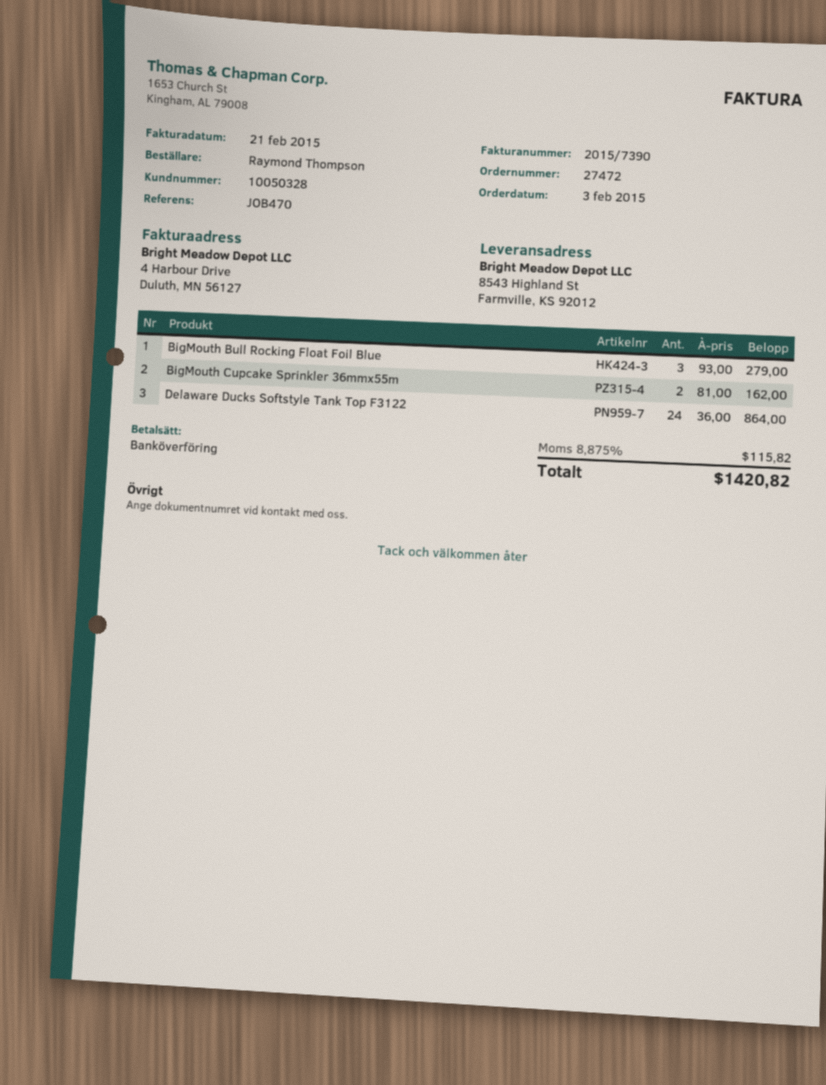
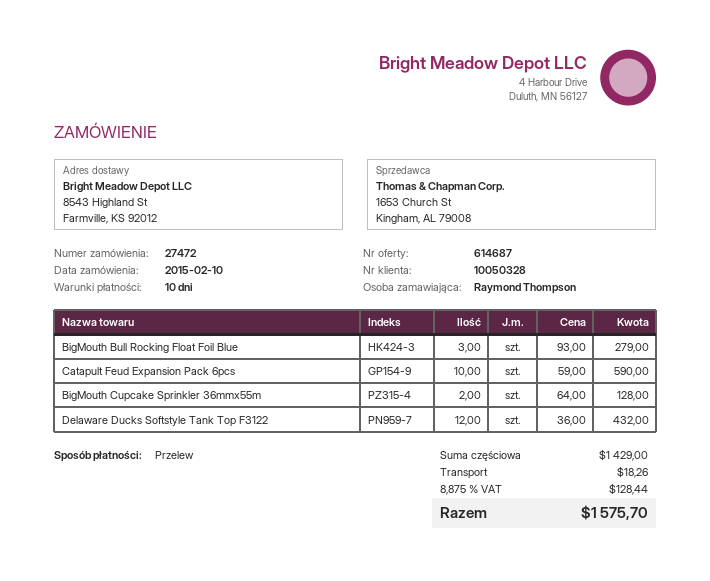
order date: 2015-02-03 -> 2015-02-10
BigMouth Cupcake Sprinkler 36mmx55m: 2 x 81.00 = 162.00 -> 2 x 64.00 = 128.00
Delaware Ducks Softstyle Tank Top F3122: 24 x 36.00 = 864.00 -> 12 x 36.00 = 432.00
Catapult Feud Expansion Pack 6pcs: none -> 10 x 59.00 = 590.00
shipping: none -> 18.26
tax: 8.875% = 115.82 -> 8.875% = 128.44
total: 1420.82 -> 1575.70

